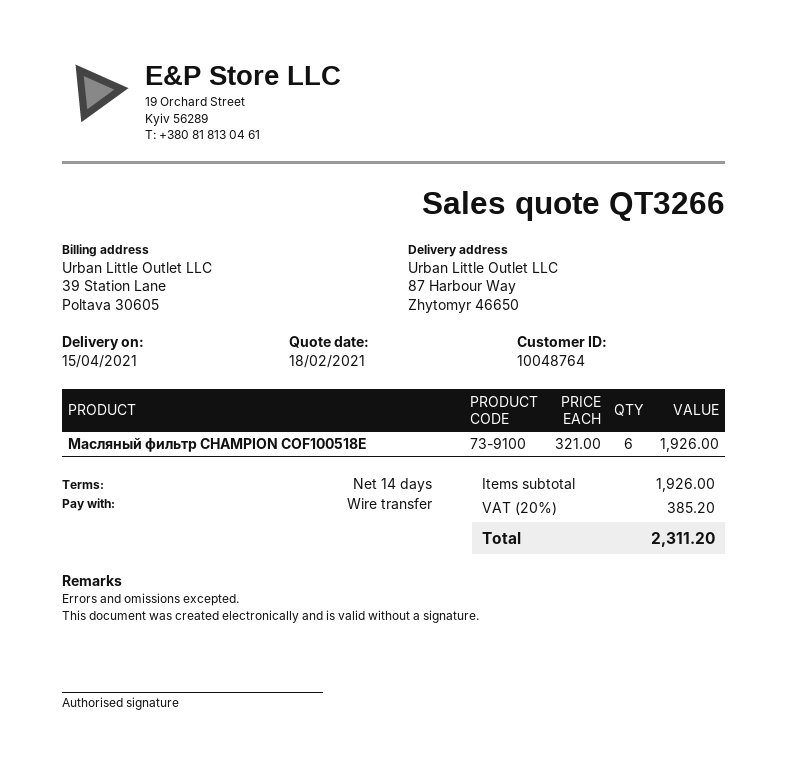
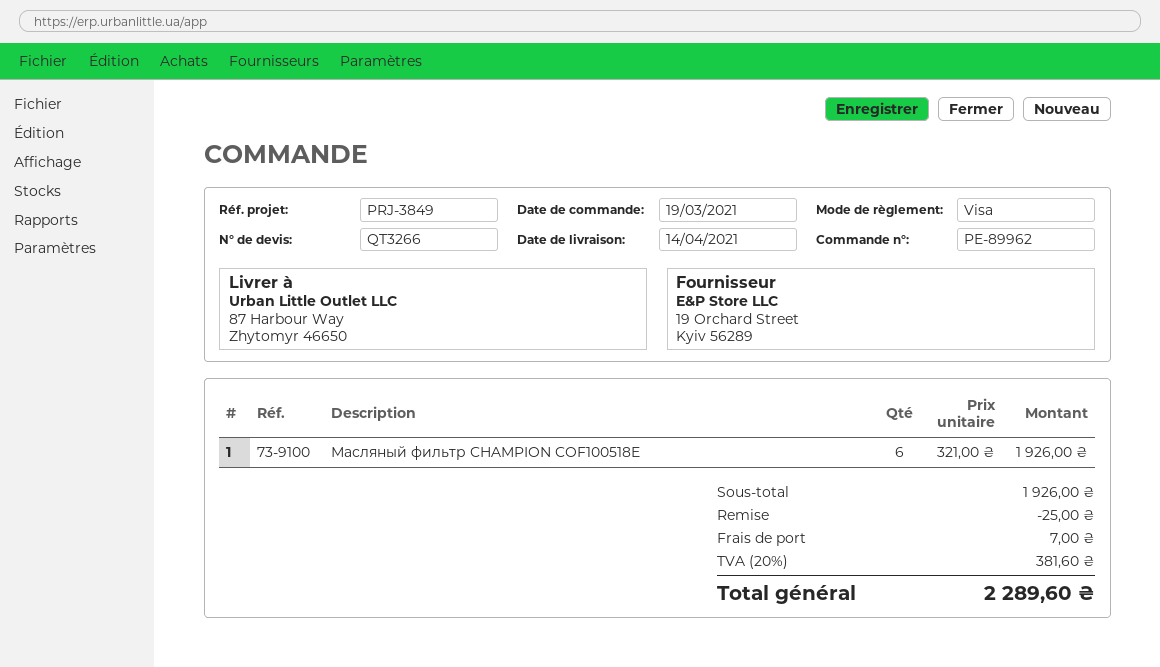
delivery date: 2021-04-15 -> 2021-04-14
payment method: bank transfer -> Visa
discount: none -> 25.00
shipping: none -> 7.00
tax: 20% = 385.20 -> 20% = 381.60
total: 2311.20 -> 2289.60

